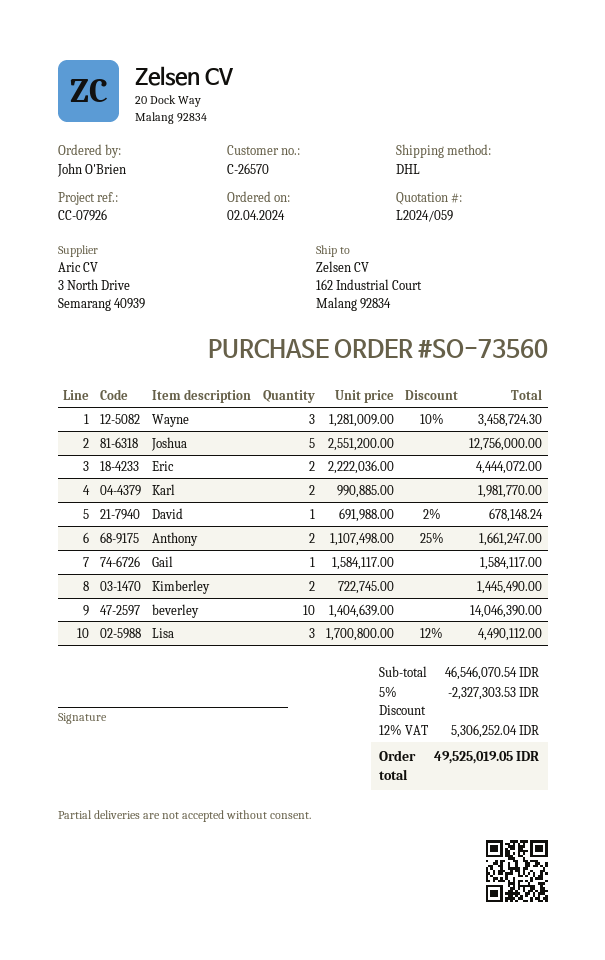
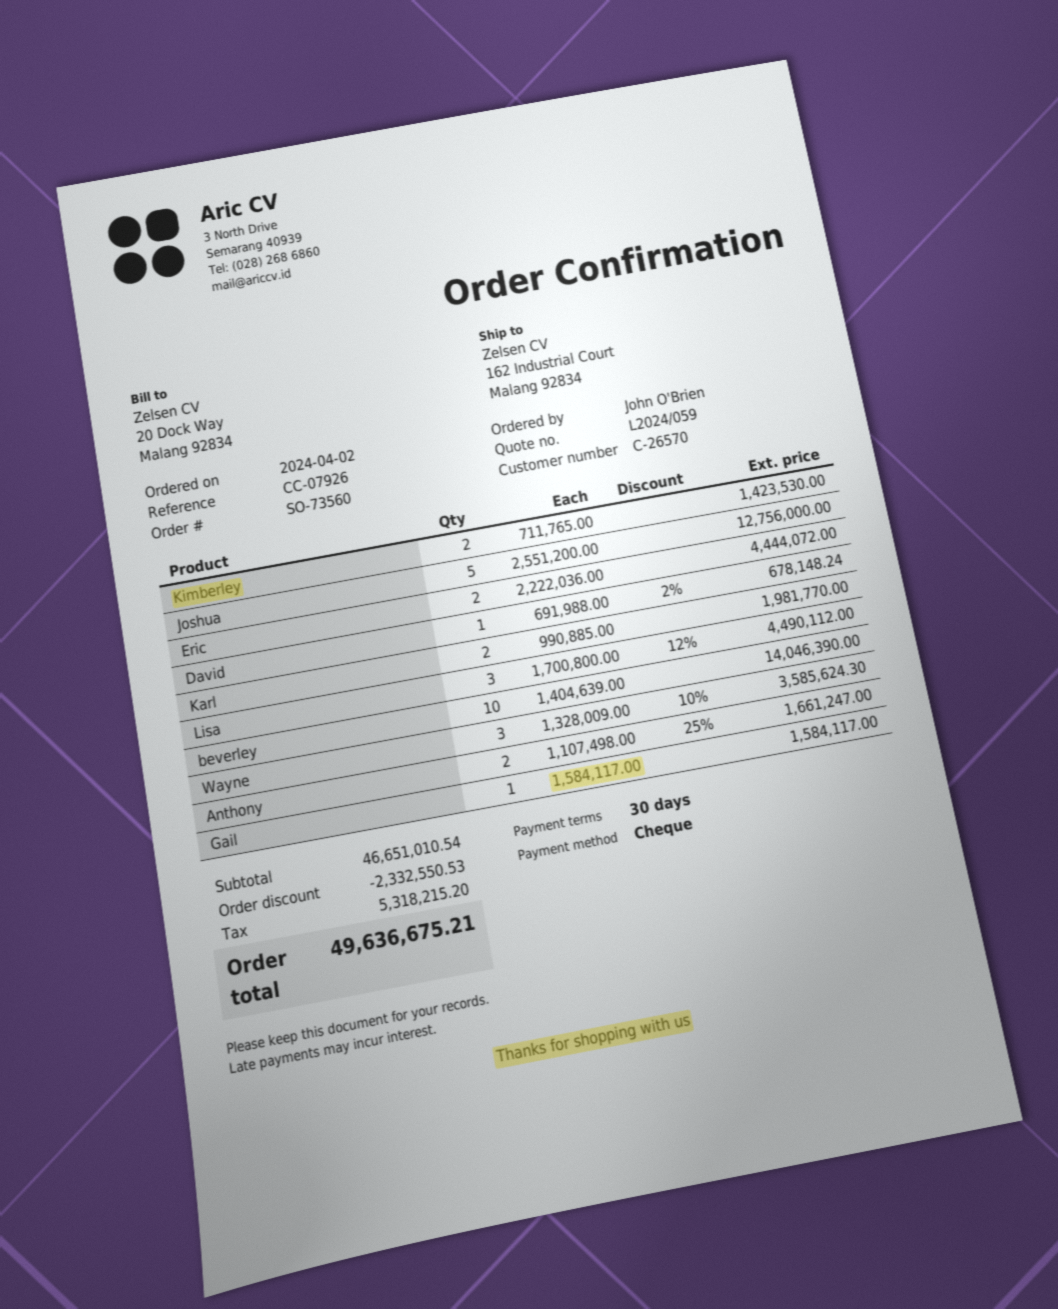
Wayne: 3 x 1281009.00 - 10% = 3458724.30 -> 3 x 1328009.00 - 10% = 3585624.30
Kimberley: 2 x 722745.00 = 1445490.00 -> 2 x 711765.00 = 1423530.00
subtotal: 46546070.54 -> 46651010.54
discount: 2327303.53 -> 2332550.53
tax: 5306252.04 -> 5318215.20
total: 49525019.05 -> 49636675.21

